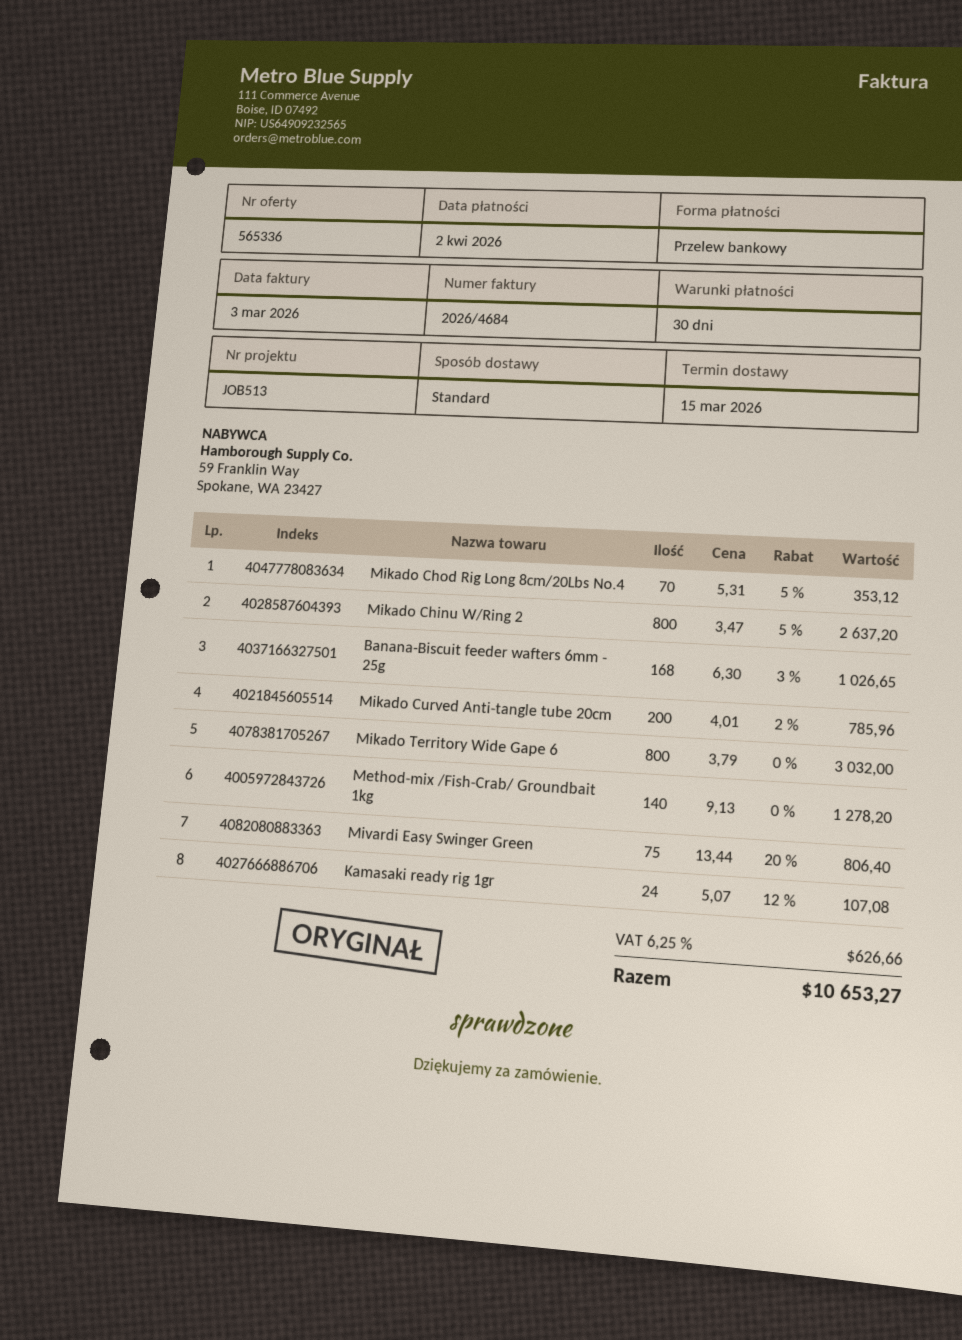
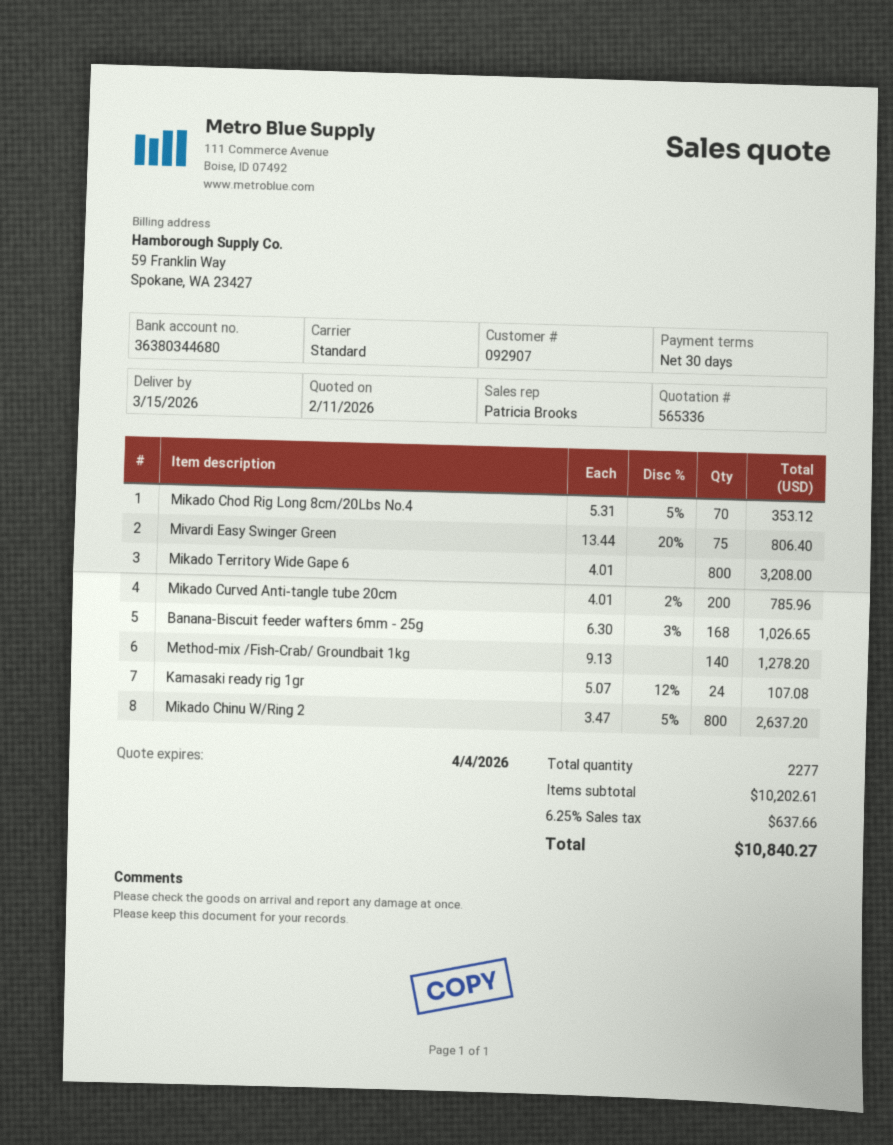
Mikado Territory Wide Gape 6: 800 x 3.79 = 3032.00 -> 800 x 4.01 = 3208.00
tax: 6.25% = 626.66 -> 6.25% = 637.66
total: 10653.27 -> 10840.27

